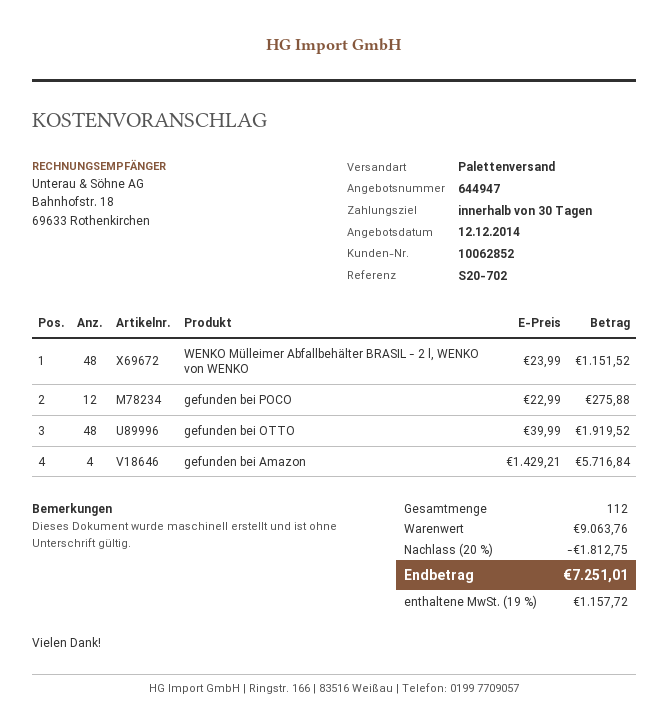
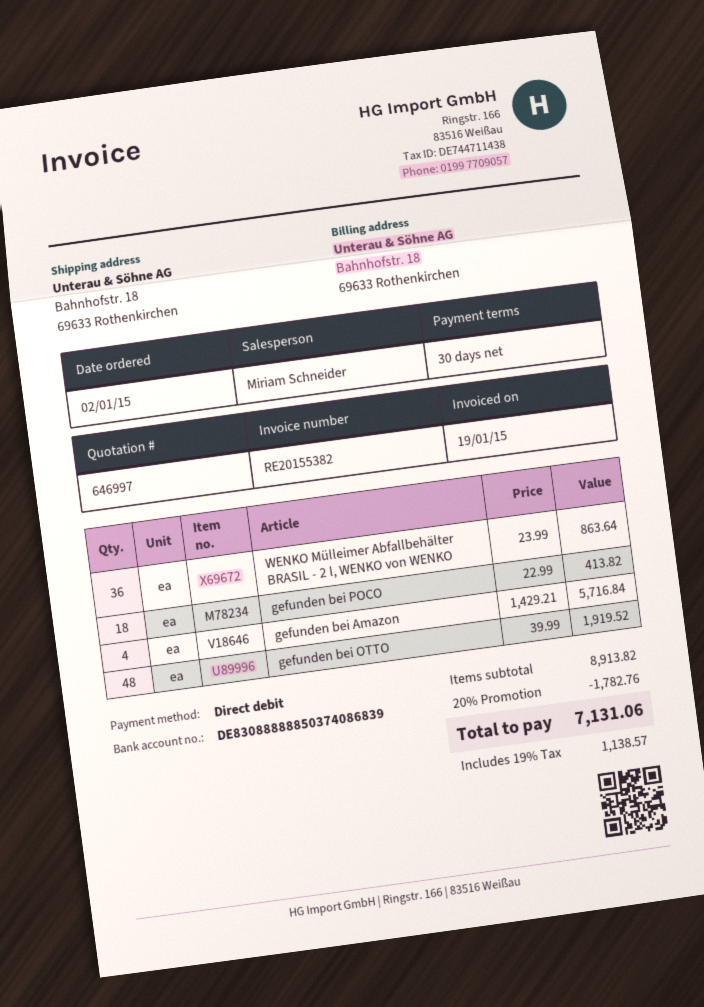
quote number: 644947 -> 646997
WENKO Mülleimer Abfallbehälter BRASIL - 2 l, WENKO von WENKO: 48 x 23.99 = 1151.52 -> 36 x 23.99 = 863.64
gefunden bei POCO: 12 x 22.99 = 275.88 -> 18 x 22.99 = 413.82
subtotal: 9063.76 -> 8913.82
discount: 20% = 1812.75 -> 20% = 1782.76
tax: 19% = 1157.72 -> 19% = 1138.57
total: 7251.01 -> 7131.06

